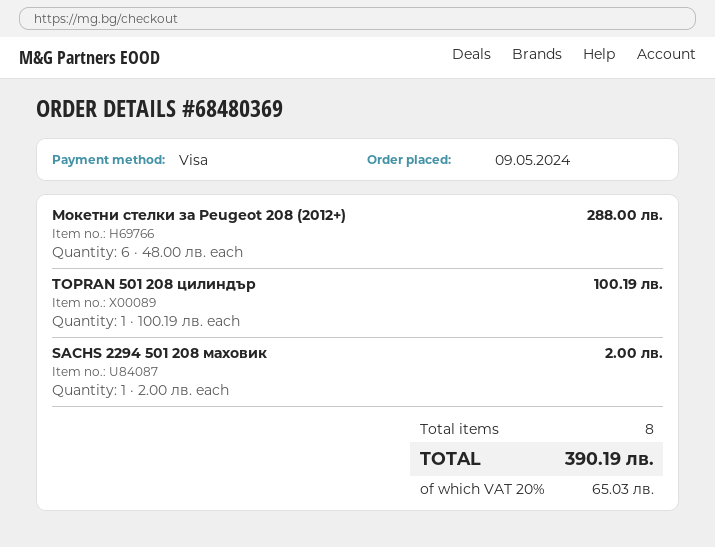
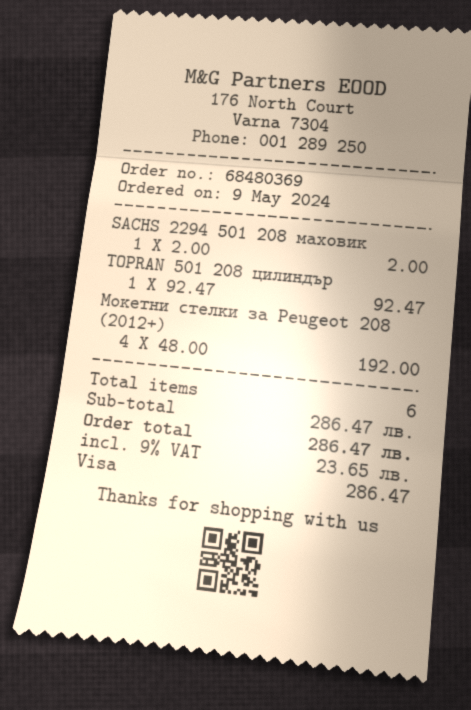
Мокетни стелки за Peugeot 208 (2012+): 6 x 48.00 = 288.00 -> 4 x 48.00 = 192.00
TOPRAN 501 208 цилиндър: 1 x 100.19 = 100.19 -> 1 x 92.47 = 92.47
total quantity: 8 -> 6
tax: 20% = 65.03 -> 9% = 23.65
total: 390.19 -> 286.47

